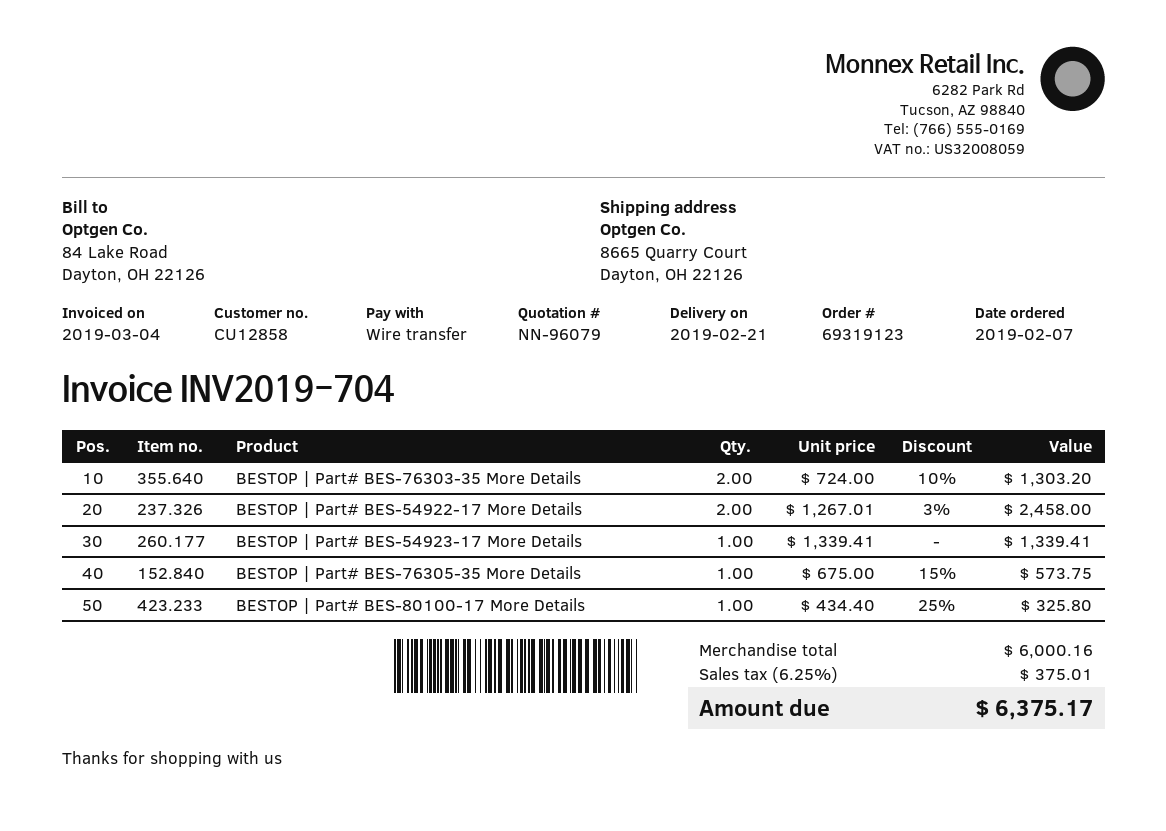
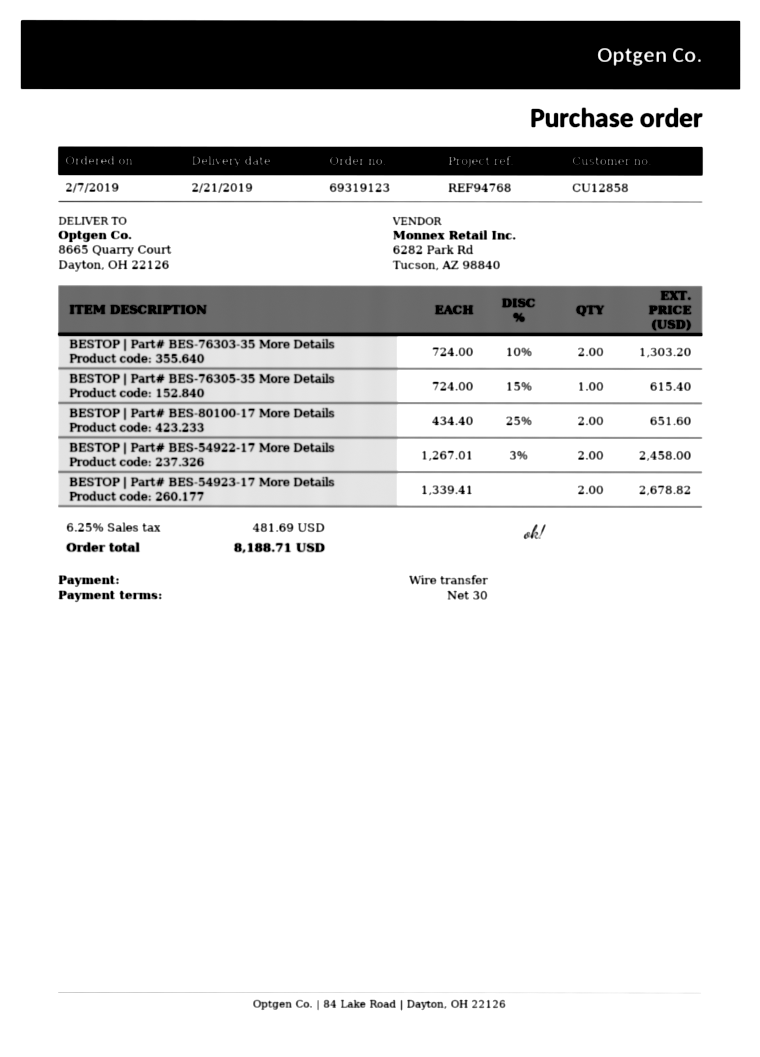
BESTOP | Part# BES-54923-17 More Details: 1 x 1339.41 = 1339.41 -> 2 x 1339.41 = 2678.82
BESTOP | Part# BES-76305-35 More Details: 1 x 675.00 - 15% = 573.75 -> 1 x 724.00 - 15% = 615.40
BESTOP | Part# BES-80100-17 More Details: 1 x 434.40 - 25% = 325.80 -> 2 x 434.40 - 25% = 651.60
tax: 6.25% = 375.01 -> 6.25% = 481.69
total: 6375.17 -> 8188.71

